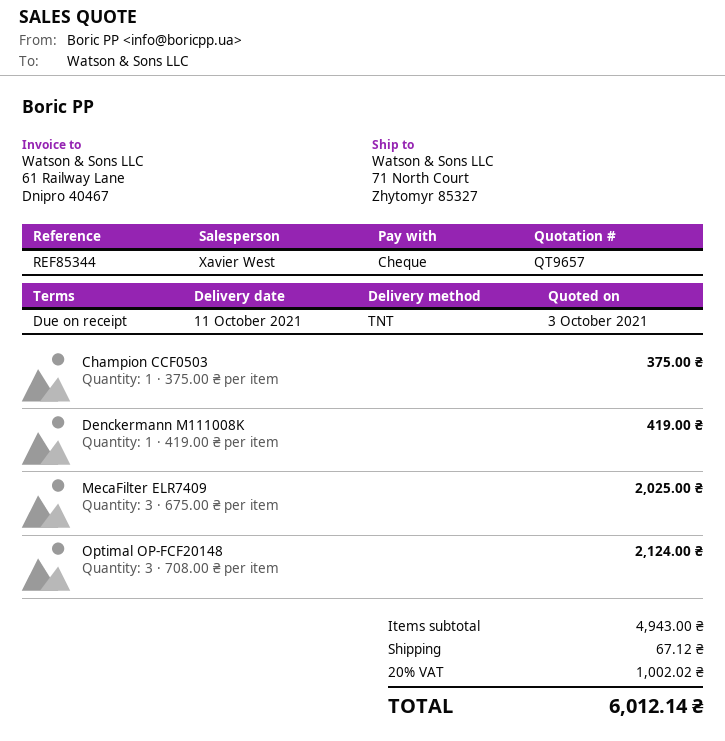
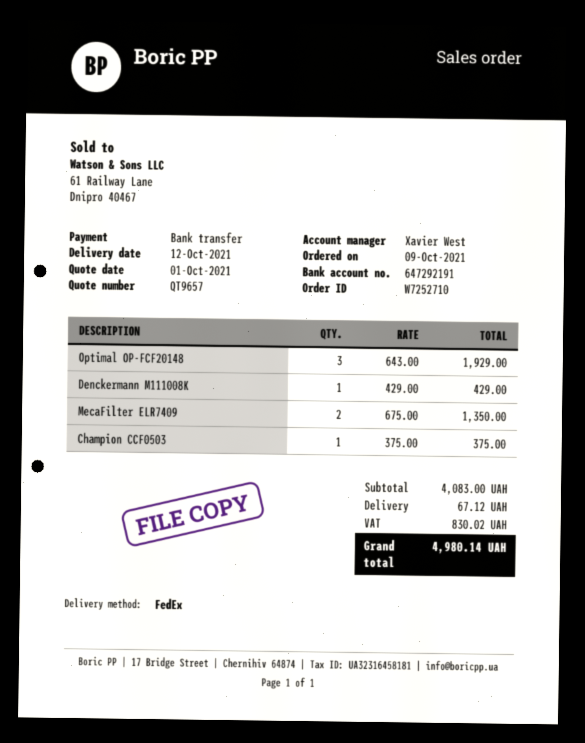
quote date: 2021-10-03 -> 2021-10-01
delivery date: 2021-10-11 -> 2021-10-12
payment method: cheque -> bank transfer
shipping method: TNT -> FedEx
Denckermann M111008K: 1 x 419.00 = 419.00 -> 1 x 429.00 = 429.00
MecaFilter ELR7409: 3 x 675.00 = 2025.00 -> 2 x 675.00 = 1350.00
Optimal OP-FCF20148: 3 x 708.00 = 2124.00 -> 3 x 643.00 = 1929.00
subtotal: 4943.00 -> 4083.00
tax: 1002.02 -> 830.02
total: 6012.14 -> 4980.14

